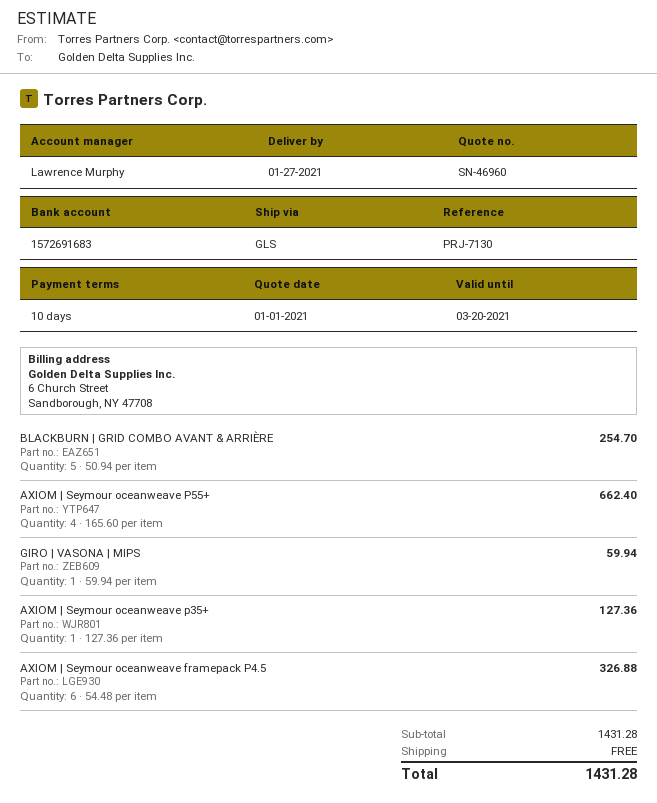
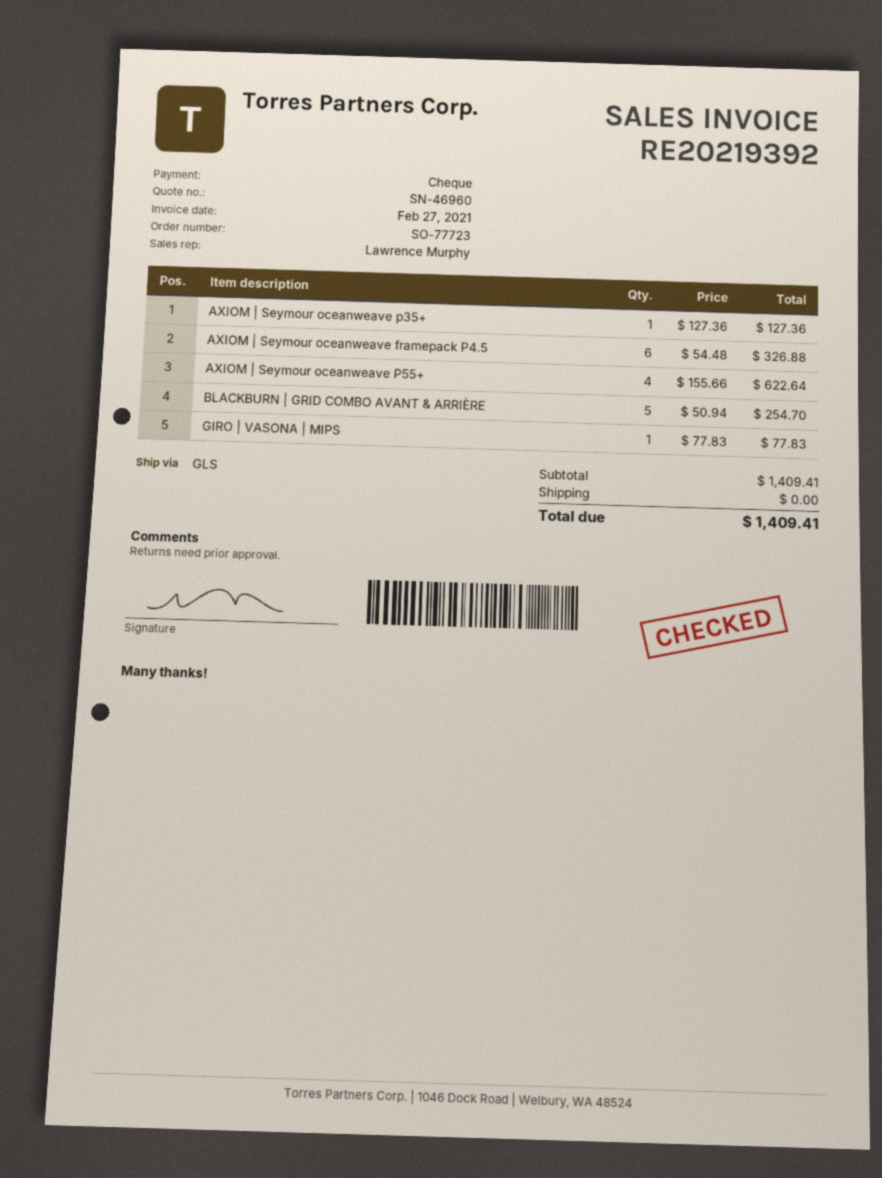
AXIOM | Seymour oceanweave P55+: 4 x 165.60 = 662.40 -> 4 x 155.66 = 622.64
GIRO | VASONA | MIPS: 1 x 59.94 = 59.94 -> 1 x 77.83 = 77.83
subtotal: 1431.28 -> 1409.41
total: 1431.28 -> 1409.41

